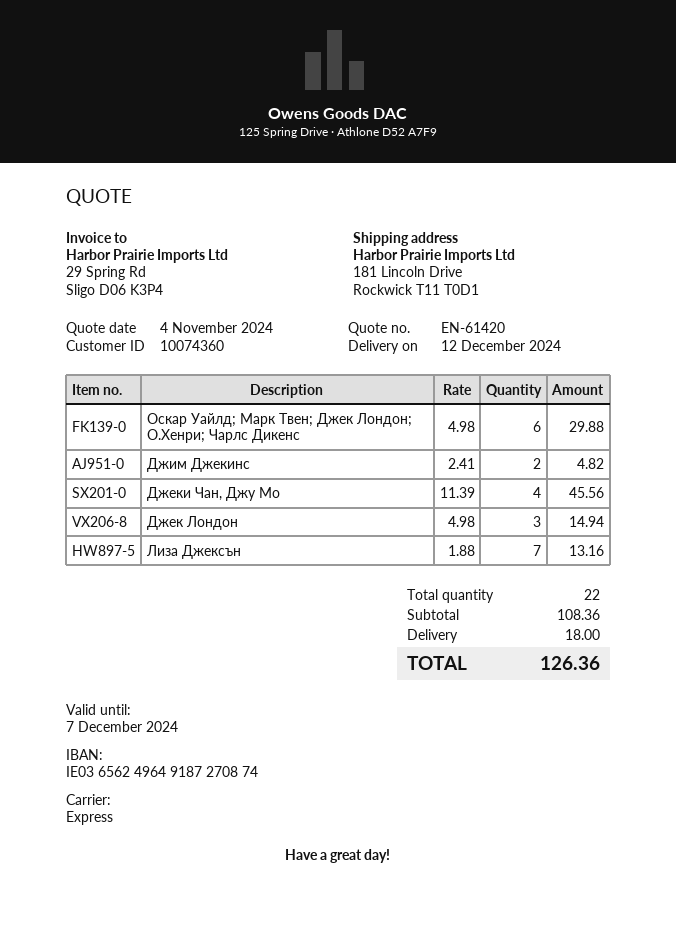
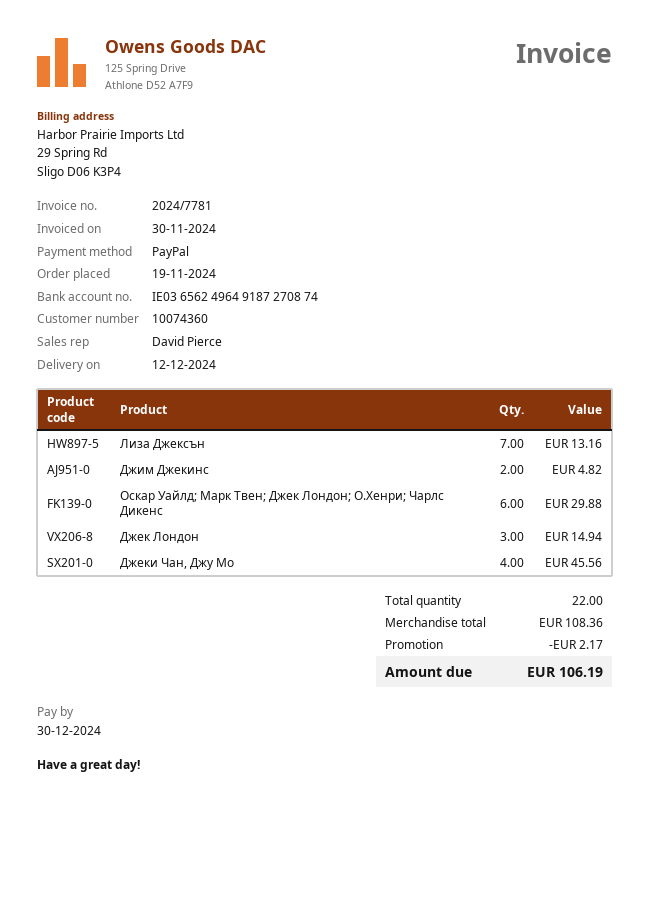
discount: none -> 2.17
shipping: 18.00 -> none
total: 126.36 -> 106.19

